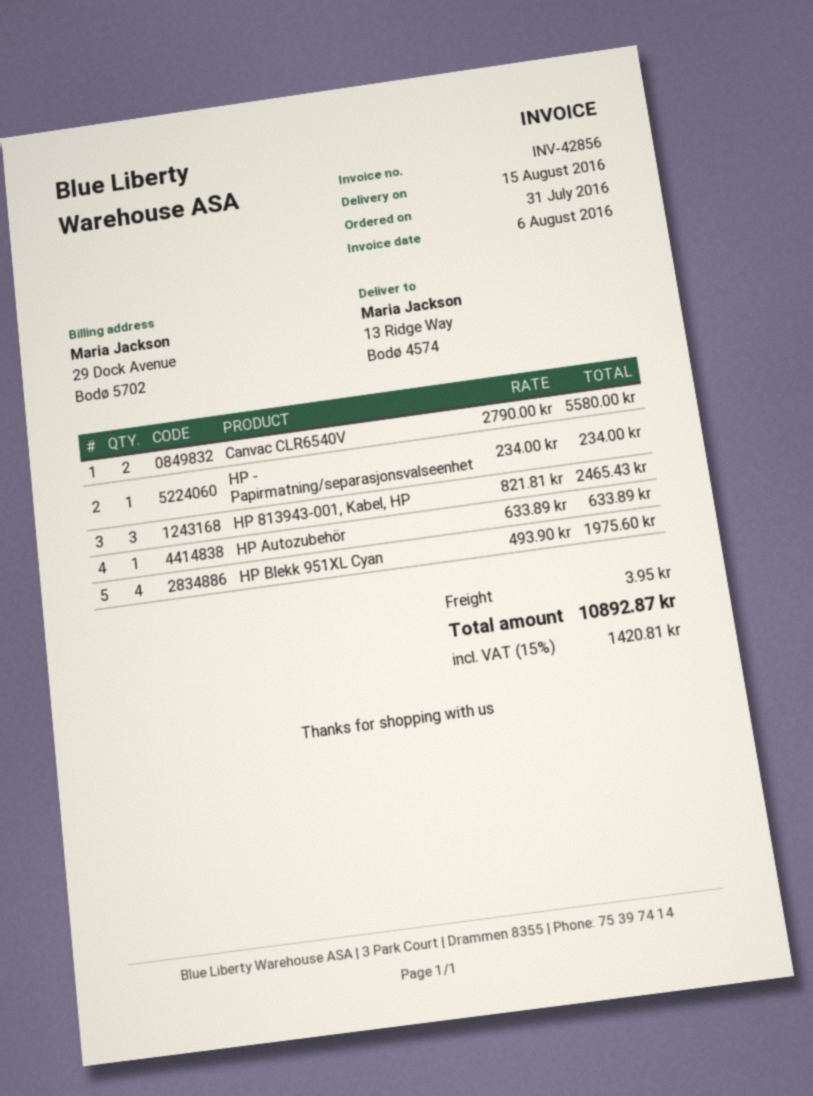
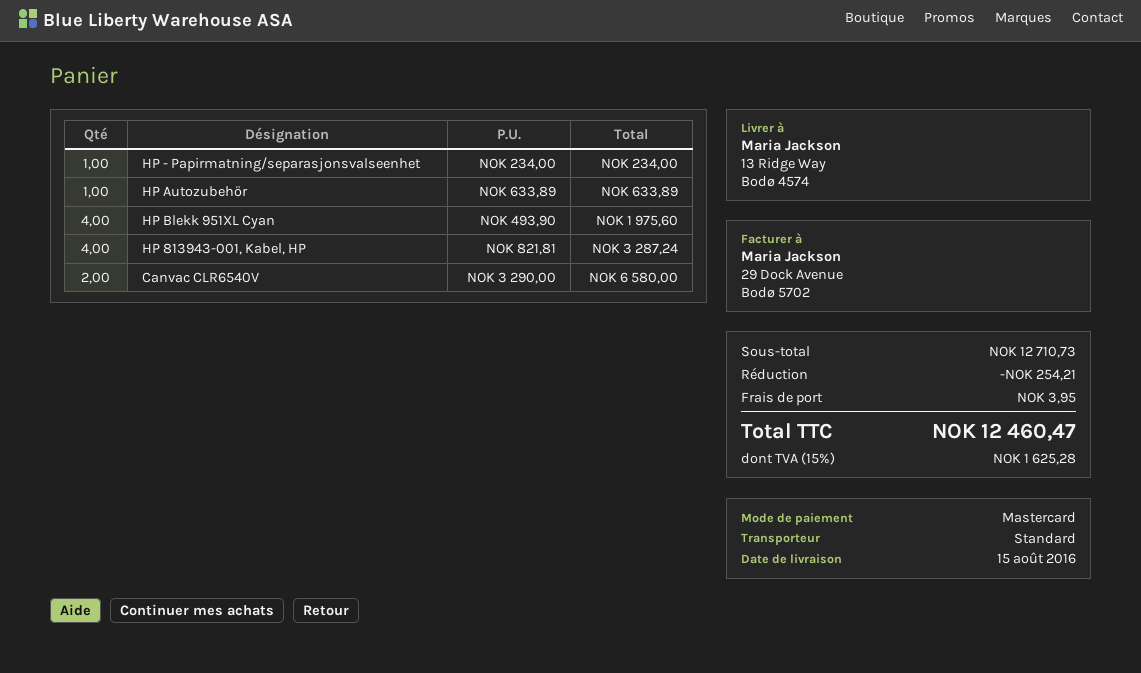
Canvac CLR6540V: 2 x 2790.00 = 5580.00 -> 2 x 3290.00 = 6580.00
HP 813943-001, Kabel, HP: 3 x 821.81 = 2465.43 -> 4 x 821.81 = 3287.24
discount: none -> 254.21
tax: 15% = 1420.81 -> 15% = 1625.28
total: 10892.87 -> 12460.47

